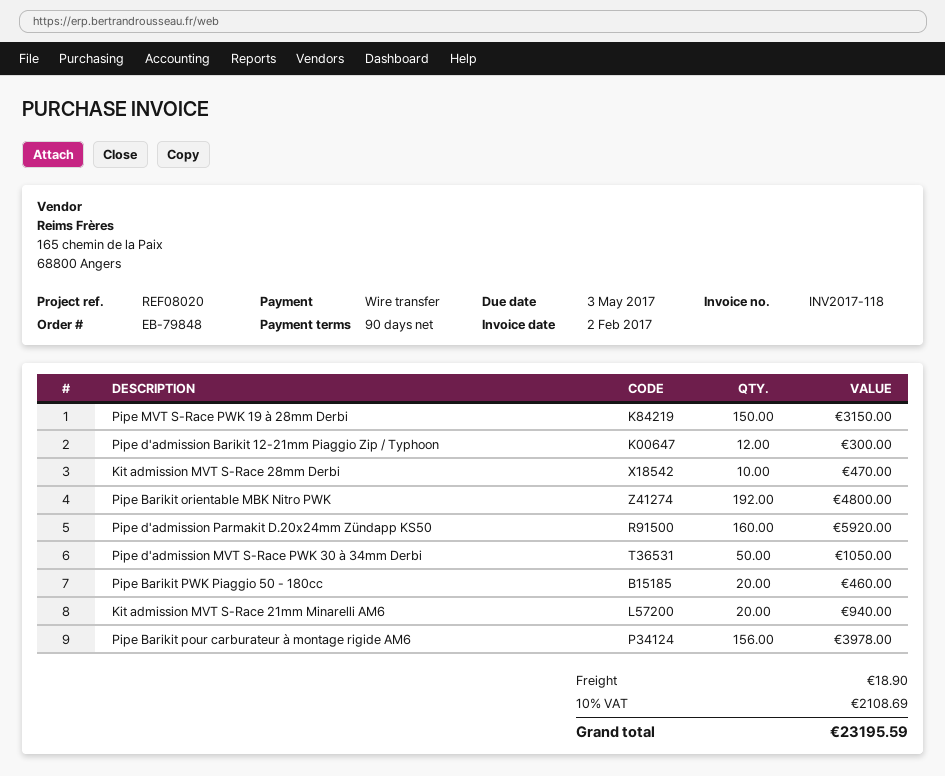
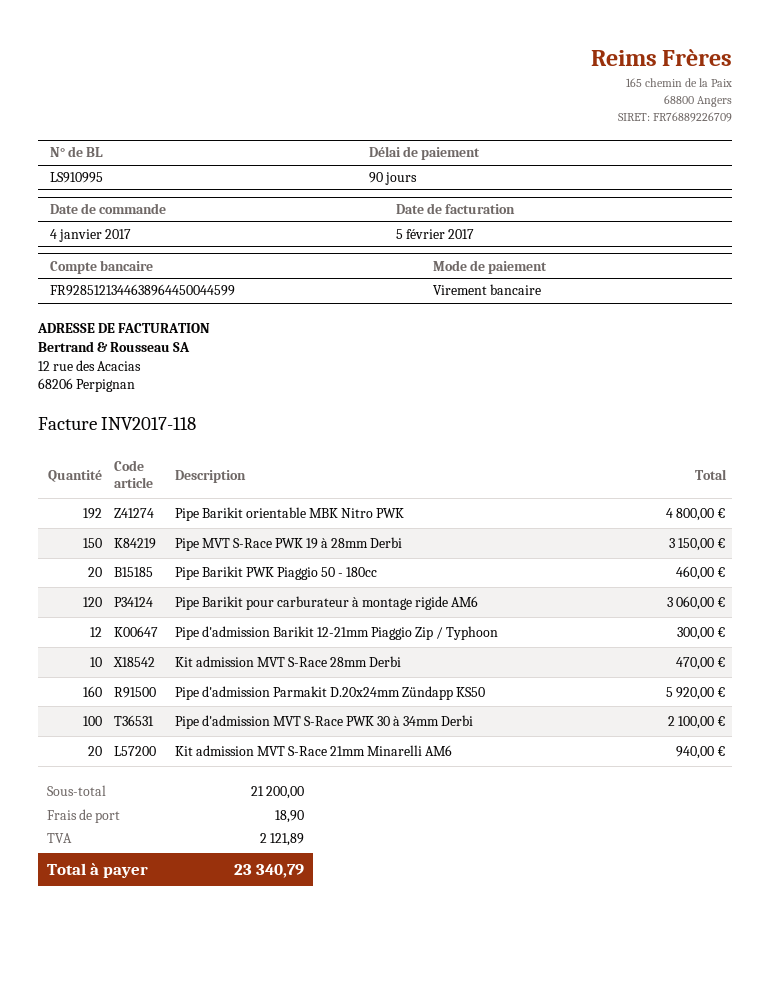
invoice date: 2017-02-02 -> 2017-02-05
Pipe d'admission MVT S-Race PWK 30 à 34mm Derbi: 50 for 1050.00 -> 100 for 2100.00
Pipe Barikit pour carburateur à montage rigide AM6: 156 for 3978.00 -> 120 for 3060.00
tax: 2108.69 -> 2121.89
total: 23195.59 -> 23340.79

